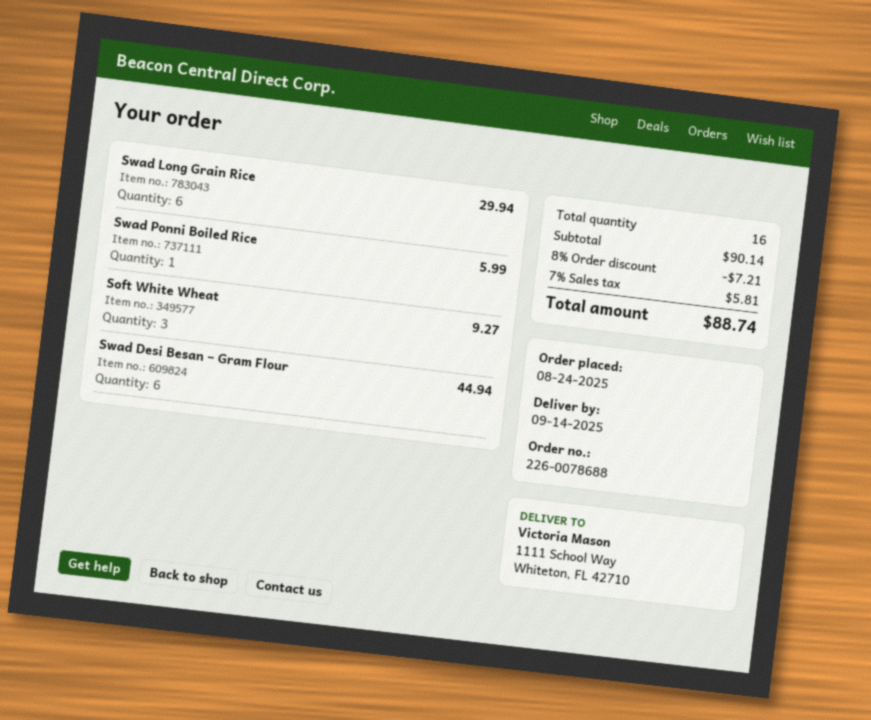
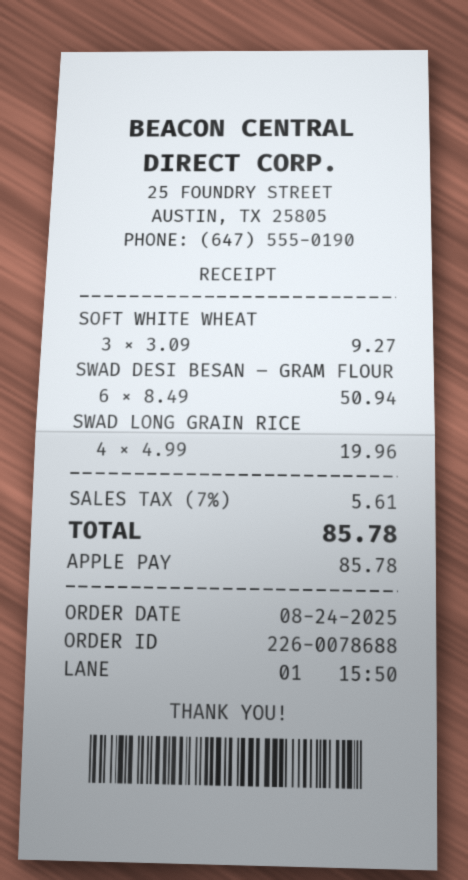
Swad Long Grain Rice: 6 for 29.94 -> 4 for 19.96
Swad Ponni Boiled Rice: 1 for 5.99 -> none
Swad Desi Besan – Gram Flour: 6 for 44.94 -> 6 for 50.94
discount: 8% = 7.21 -> none
tax: 7% = 5.81 -> 7% = 5.61
total: 88.74 -> 85.78

